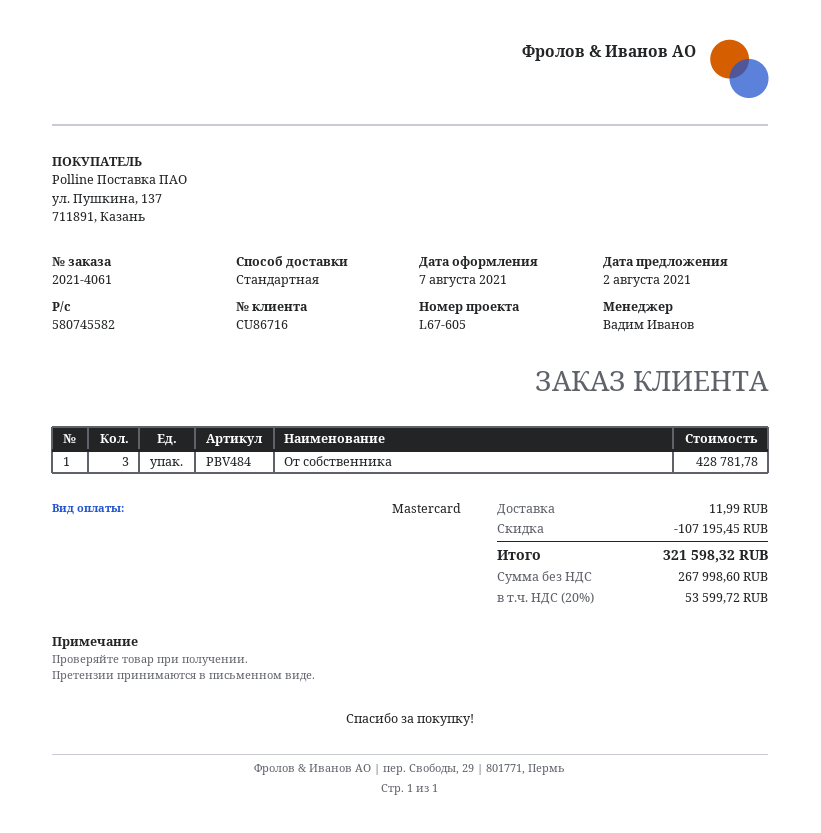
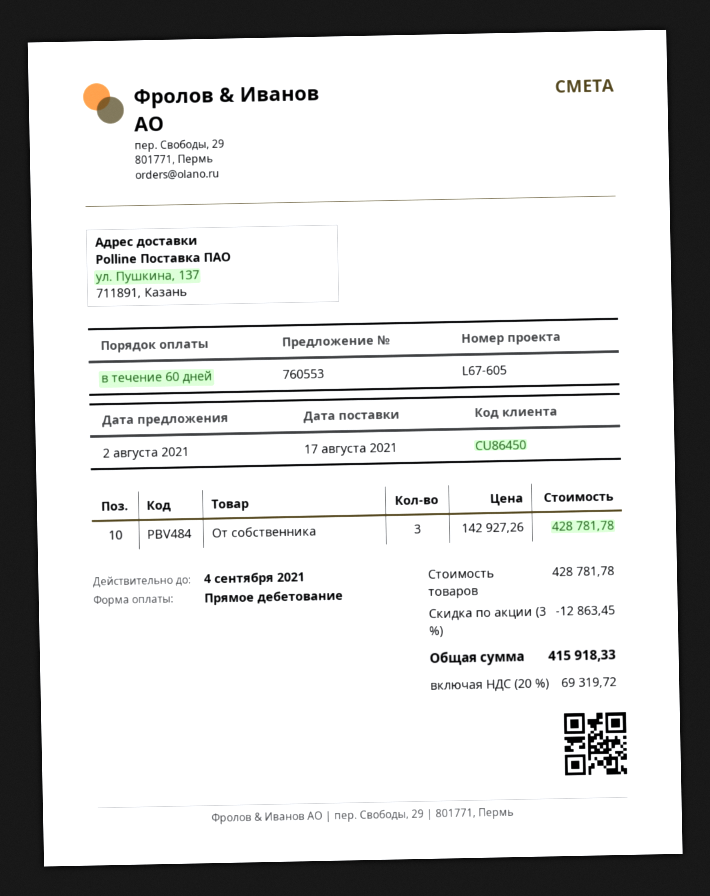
customer number: CU86716 -> CU86450
payment method: Mastercard -> direct debit
discount: 107195.45 -> 12863.45
shipping: 11.99 -> none
tax: 20% = 53599.72 -> 20% = 69319.72
total: 321598.32 -> 415918.33

